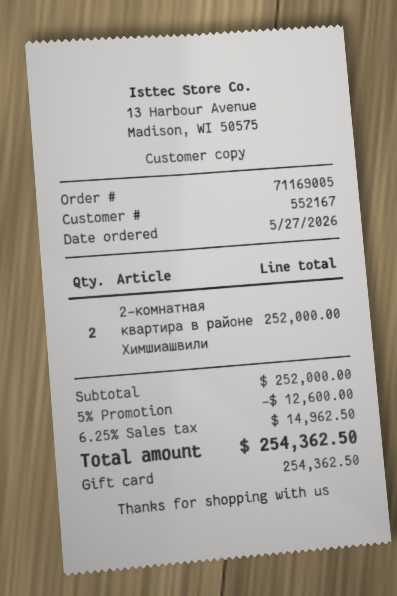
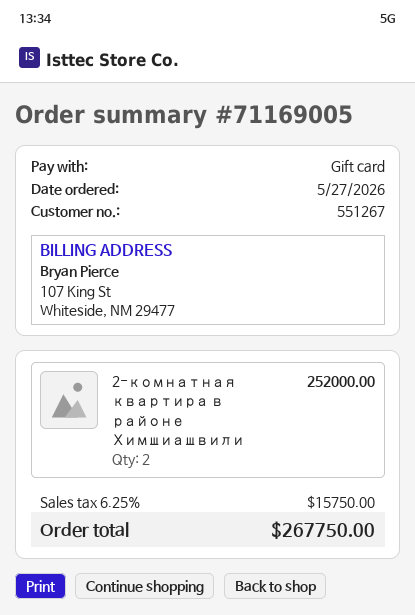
customer number: 552167 -> 551267
discount: 5% = 12600.00 -> none
tax: 6.25% = 14962.50 -> 6.25% = 15750.00
total: 254362.50 -> 267750.00

